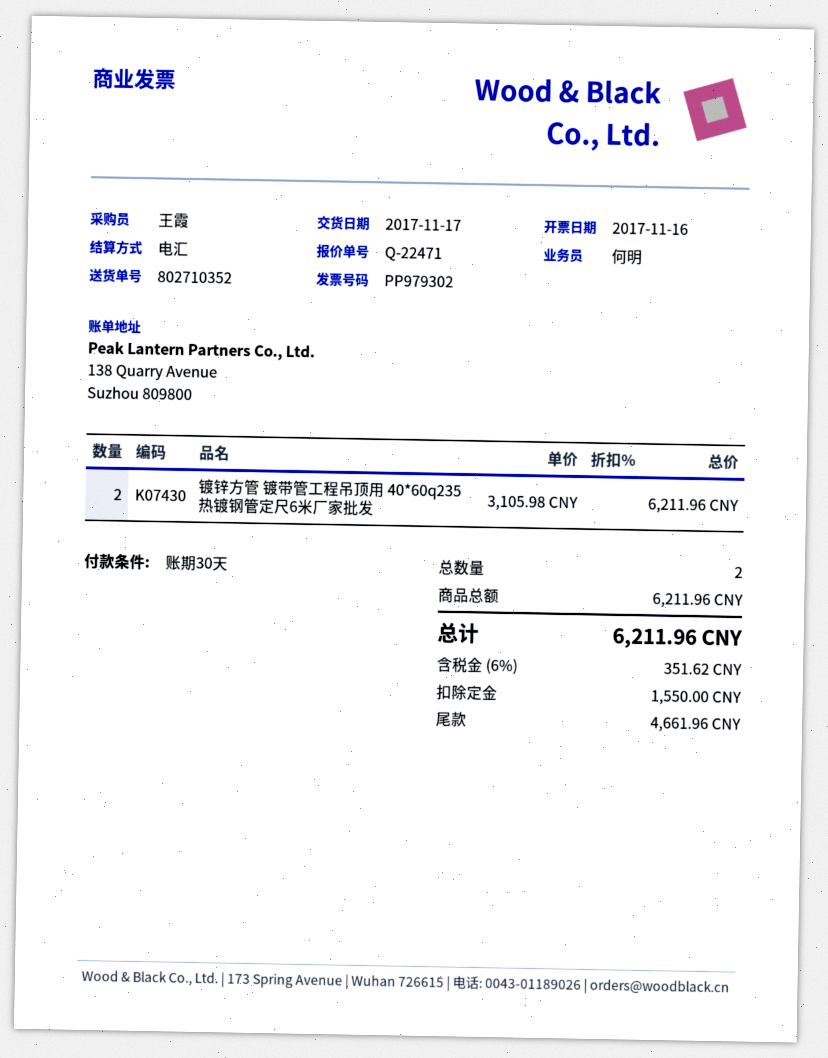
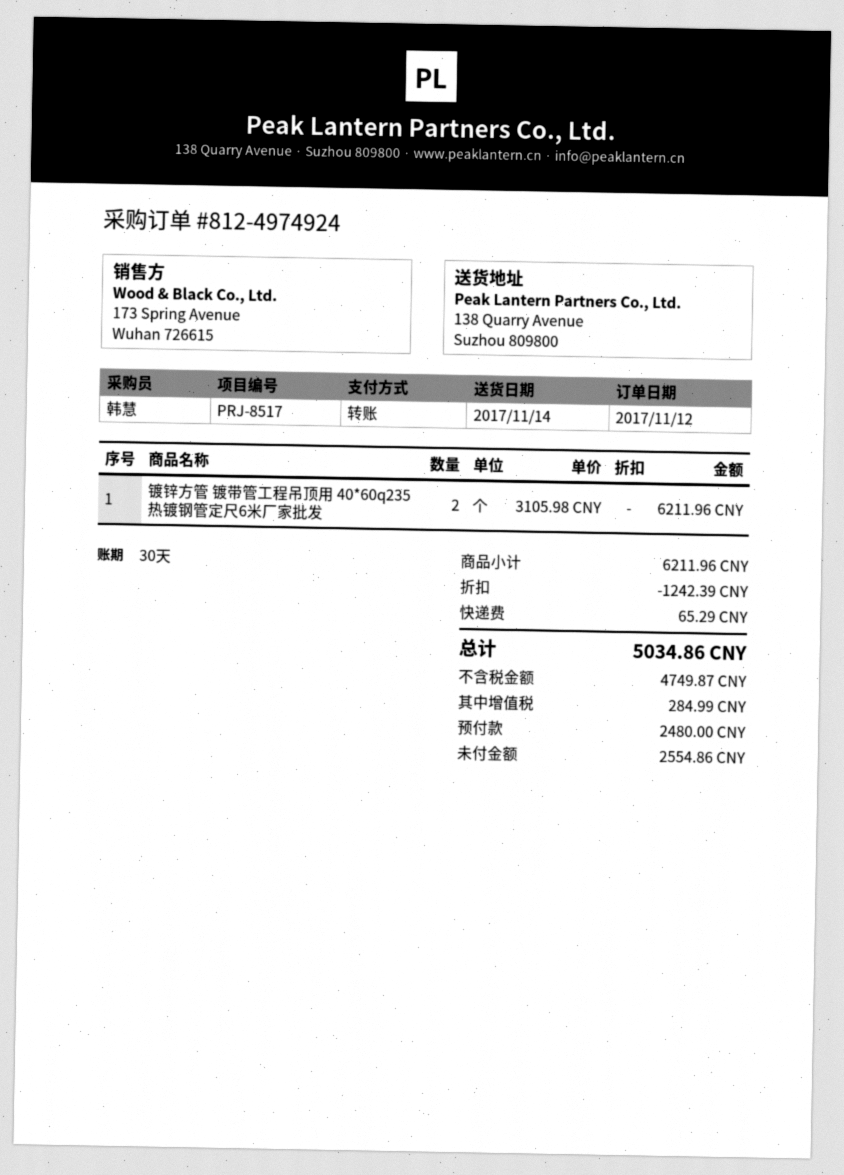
delivery date: 2017-11-17 -> 2017-11-14
ordered by: 王霞 -> 韩慧
discount: none -> 1242.39
shipping: none -> 65.29
tax: 351.62 -> 284.99
total: 6211.96 -> 5034.86
deposit: 1550.00 -> 2480.00
balance: 4661.96 -> 2554.86

